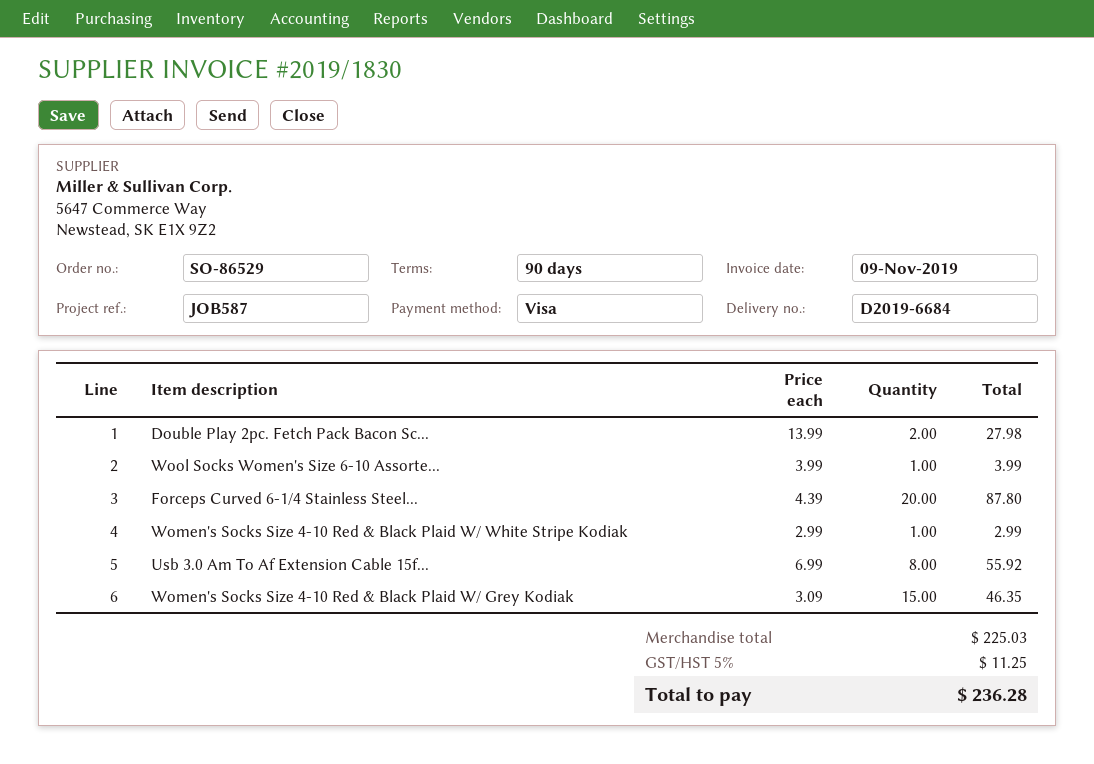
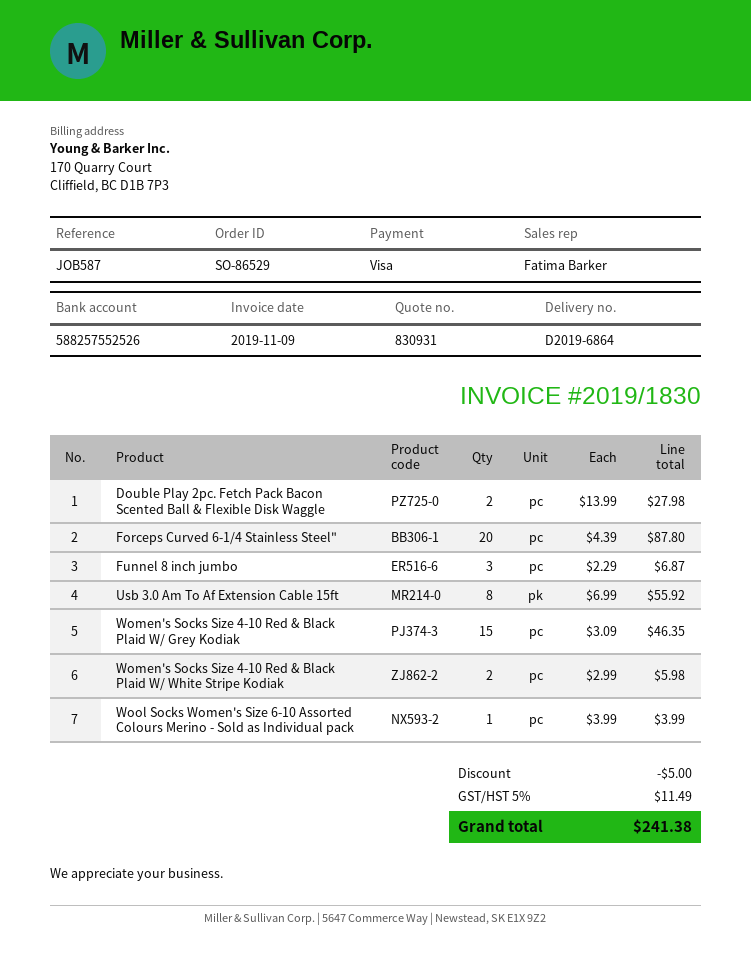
delivery note number: D2019-6684 -> D2019-6864
Women's Socks Size 4-10 Red & Black Plaid W/ White Stripe Kodiak: 1 x 2.99 = 2.99 -> 2 x 2.99 = 5.98
Funnel 8 inch jumbo: none -> 3 x 2.29 = 6.87
discount: none -> 5.00
tax: 5% = 11.25 -> 5% = 11.49
total: 236.28 -> 241.38

